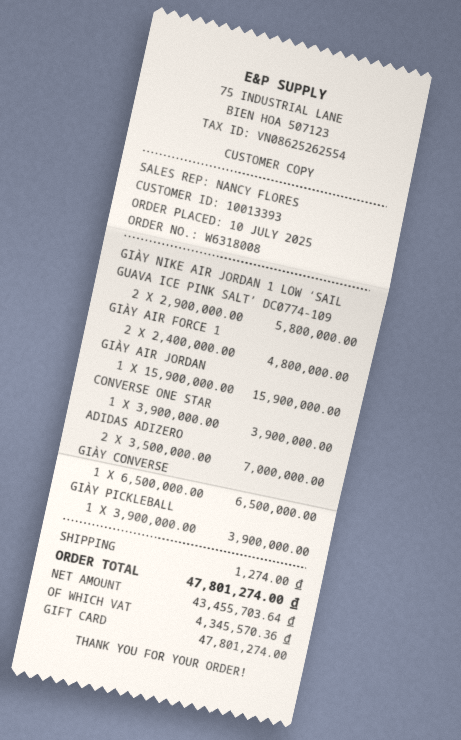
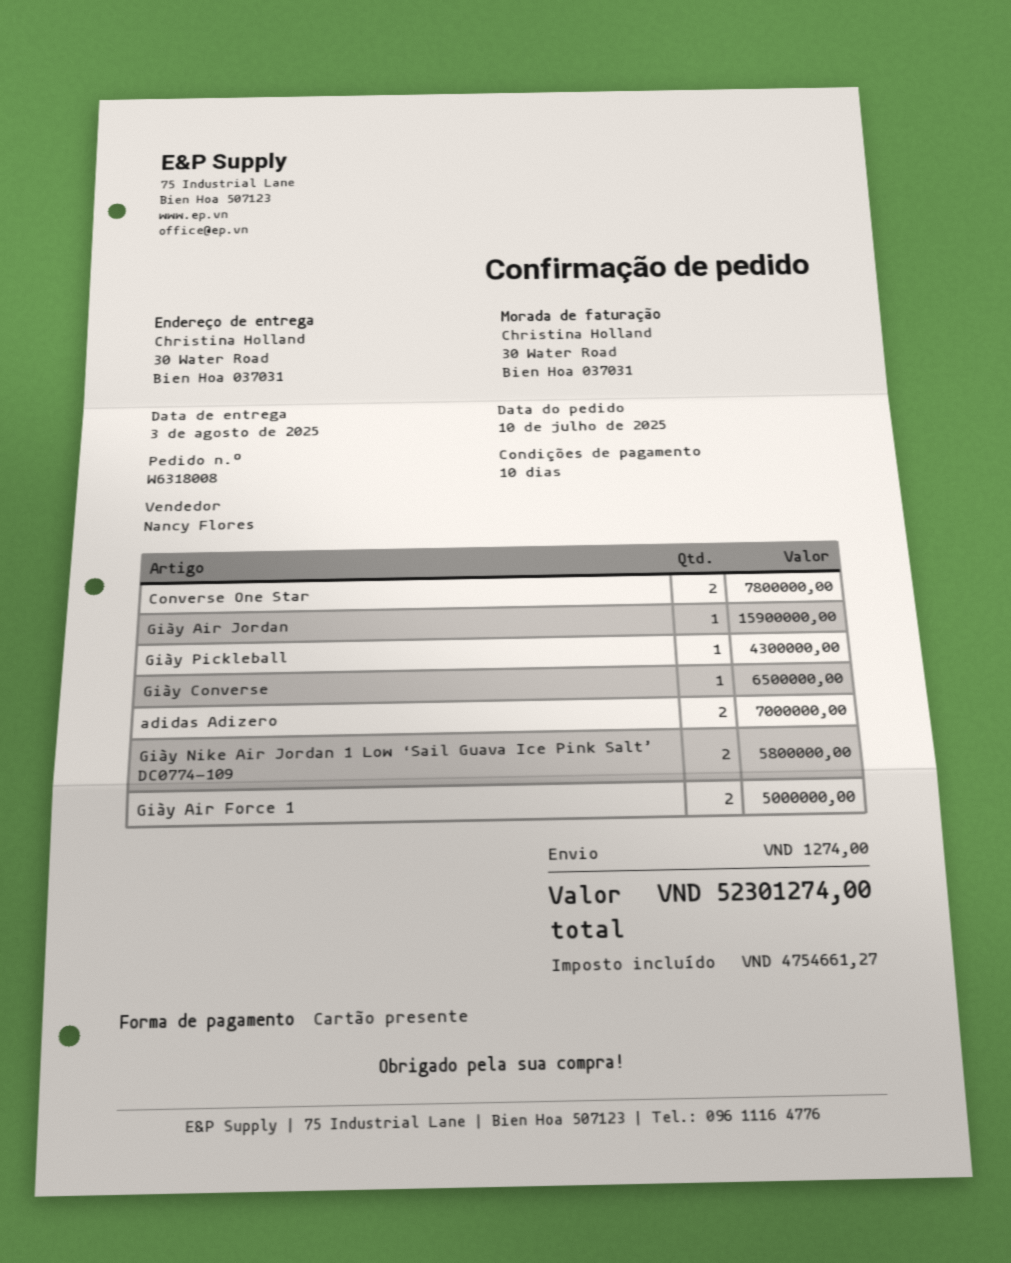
GIÀY AIR FORCE 1: 2 for 4800000.00 -> 2 for 5000000.00
CONVERSE ONE STAR: 1 for 3900000.00 -> 2 for 7800000.00
GIÀY PICKLEBALL: 1 for 3900000.00 -> 1 for 4300000.00
tax: 4345570.36 -> 4754661.27
total: 47801274.00 -> 52301274.00

